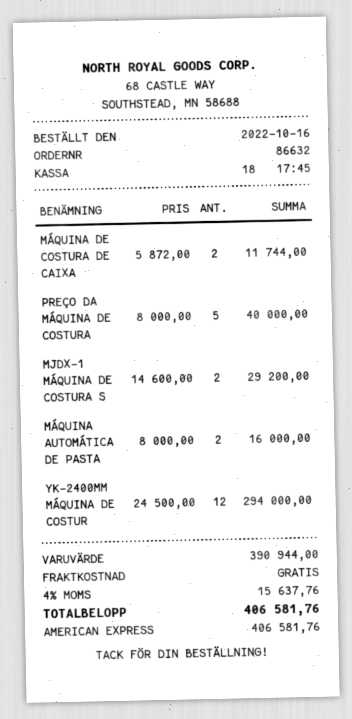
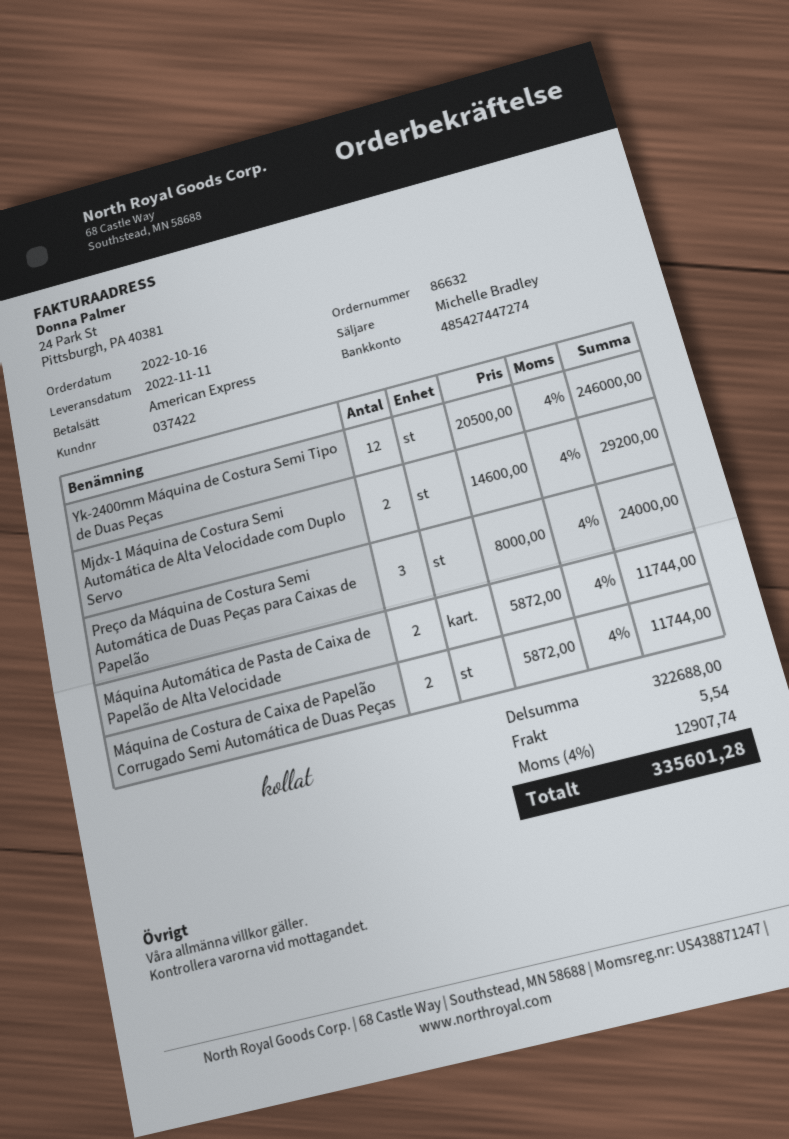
PREÇO DA MÁQUINA DE COSTURA: 5 x 8000.00 = 40000.00 -> 3 x 8000.00 = 24000.00
MÁQUINA AUTOMÁTICA DE PASTA: 2 x 8000.00 = 16000.00 -> 2 x 5872.00 = 11744.00
YK-2400MM MÁQUINA DE COSTUR: 12 x 24500.00 = 294000.00 -> 12 x 20500.00 = 246000.00
subtotal: 390944.00 -> 322688.00
shipping: 0.00 -> 5.54
tax: 4% = 15637.76 -> 4% = 12907.74
total: 406581.76 -> 335601.28

